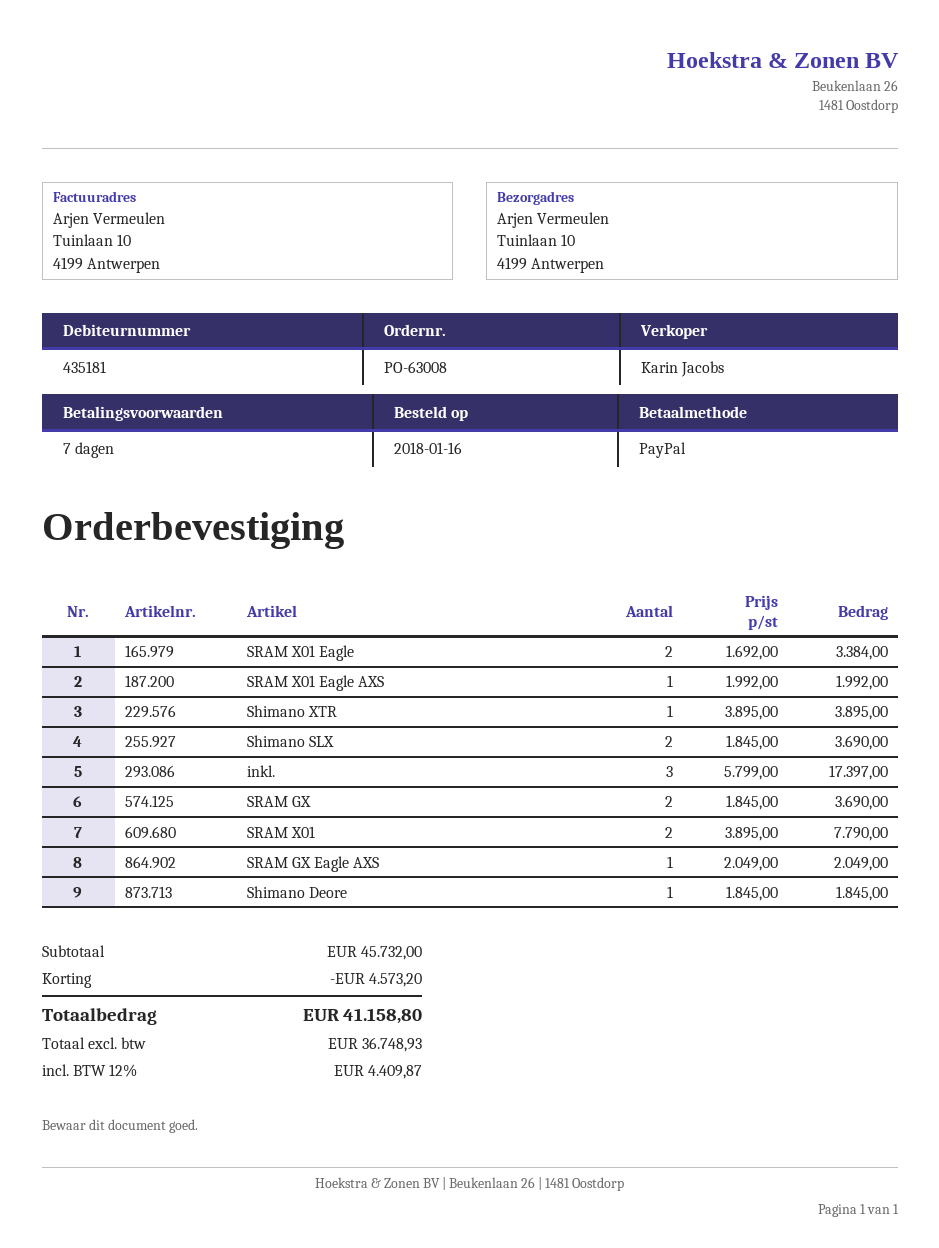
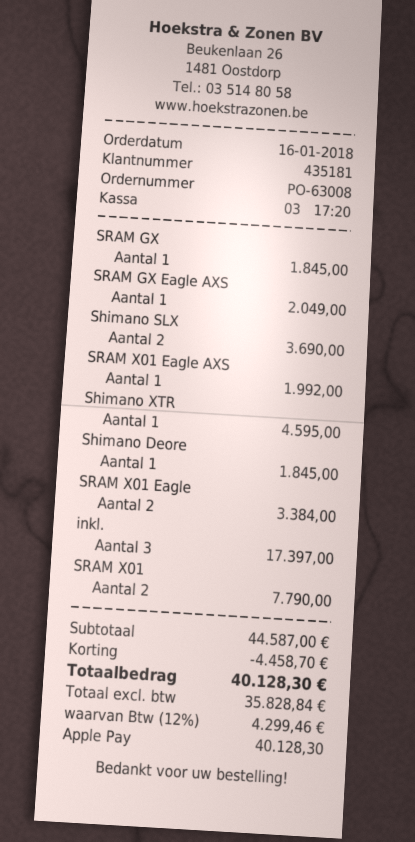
payment method: PayPal -> Apple Pay
Shimano XTR: 1 for 3895.00 -> 1 for 4595.00
SRAM GX: 2 for 3690.00 -> 1 for 1845.00
subtotal: 45732.00 -> 44587.00
discount: 4573.20 -> 4458.70
net: 36748.93 -> 35828.84
tax: 12% = 4409.87 -> 12% = 4299.46
total: 41158.80 -> 40128.30

